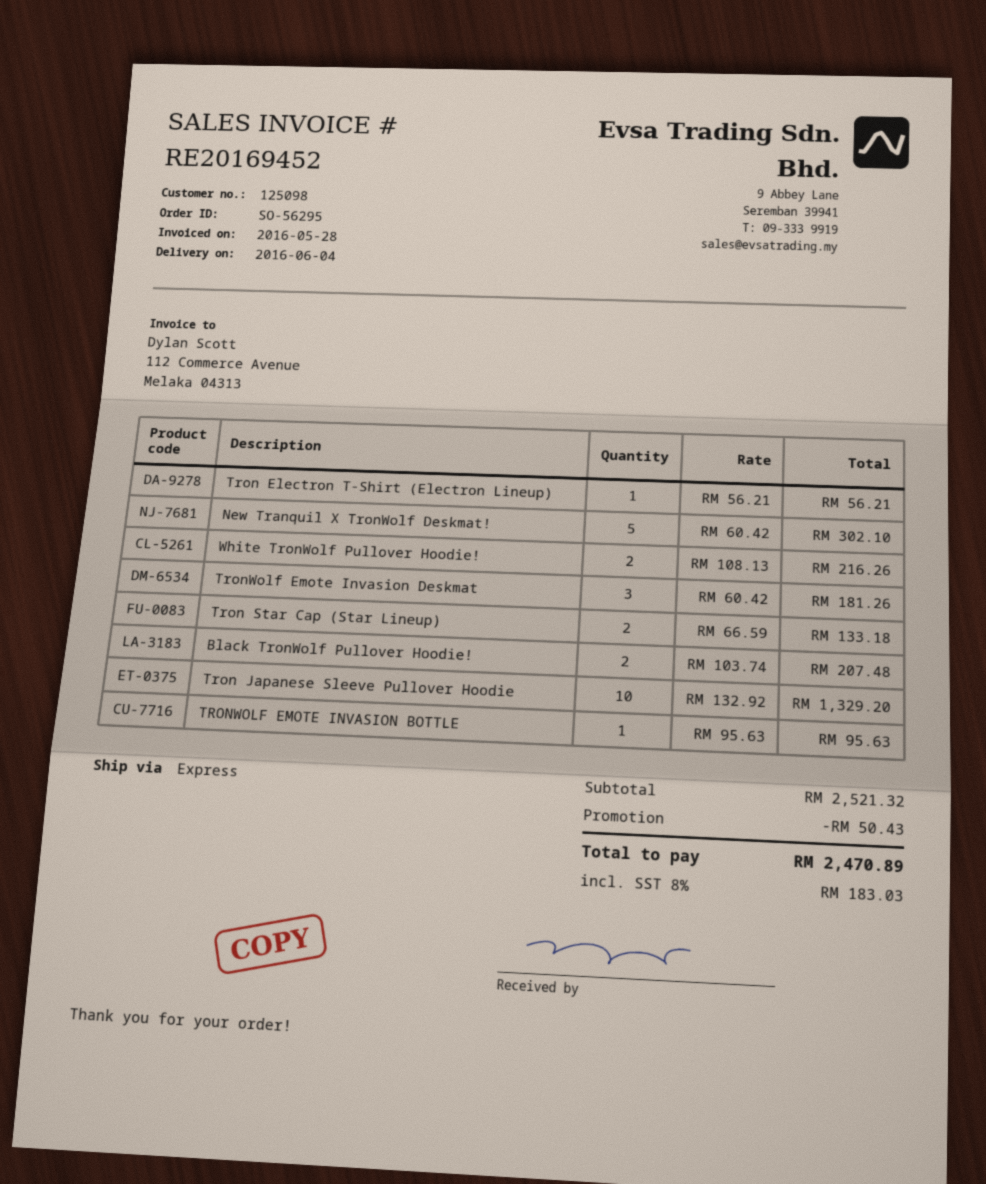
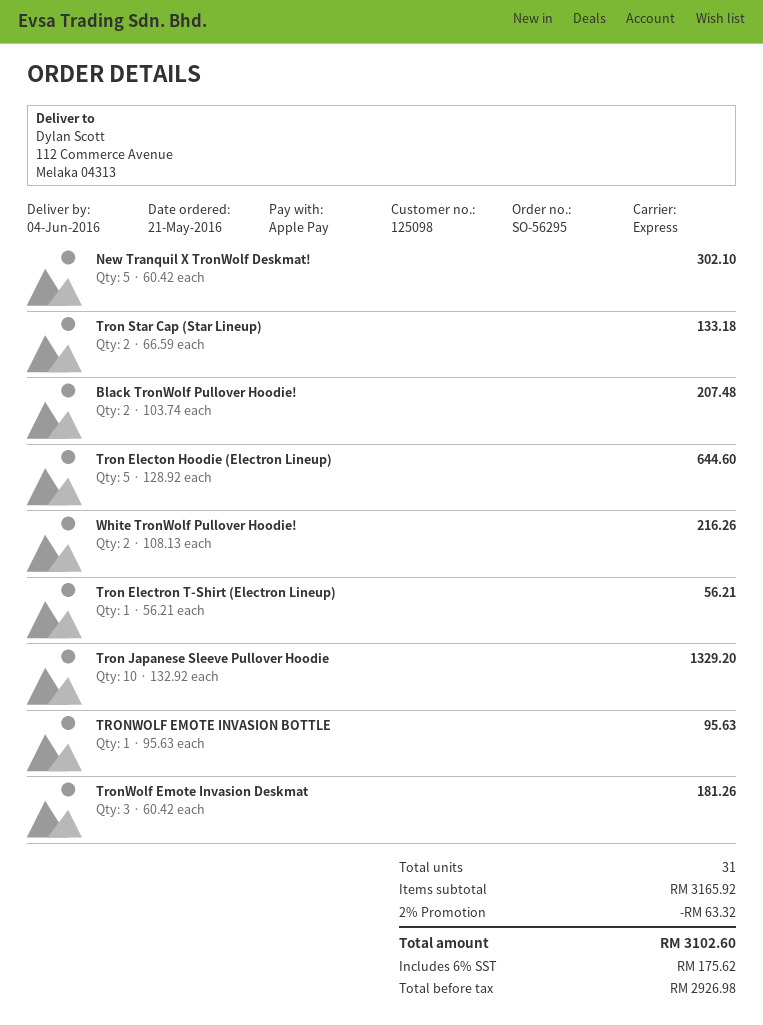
Tron Electon Hoodie (Electron Lineup): none -> 5 x 128.92 = 644.60
subtotal: 2521.32 -> 3165.92
discount: 50.43 -> 63.32
tax: 8% = 183.03 -> 6% = 175.62
total: 2470.89 -> 3102.60

